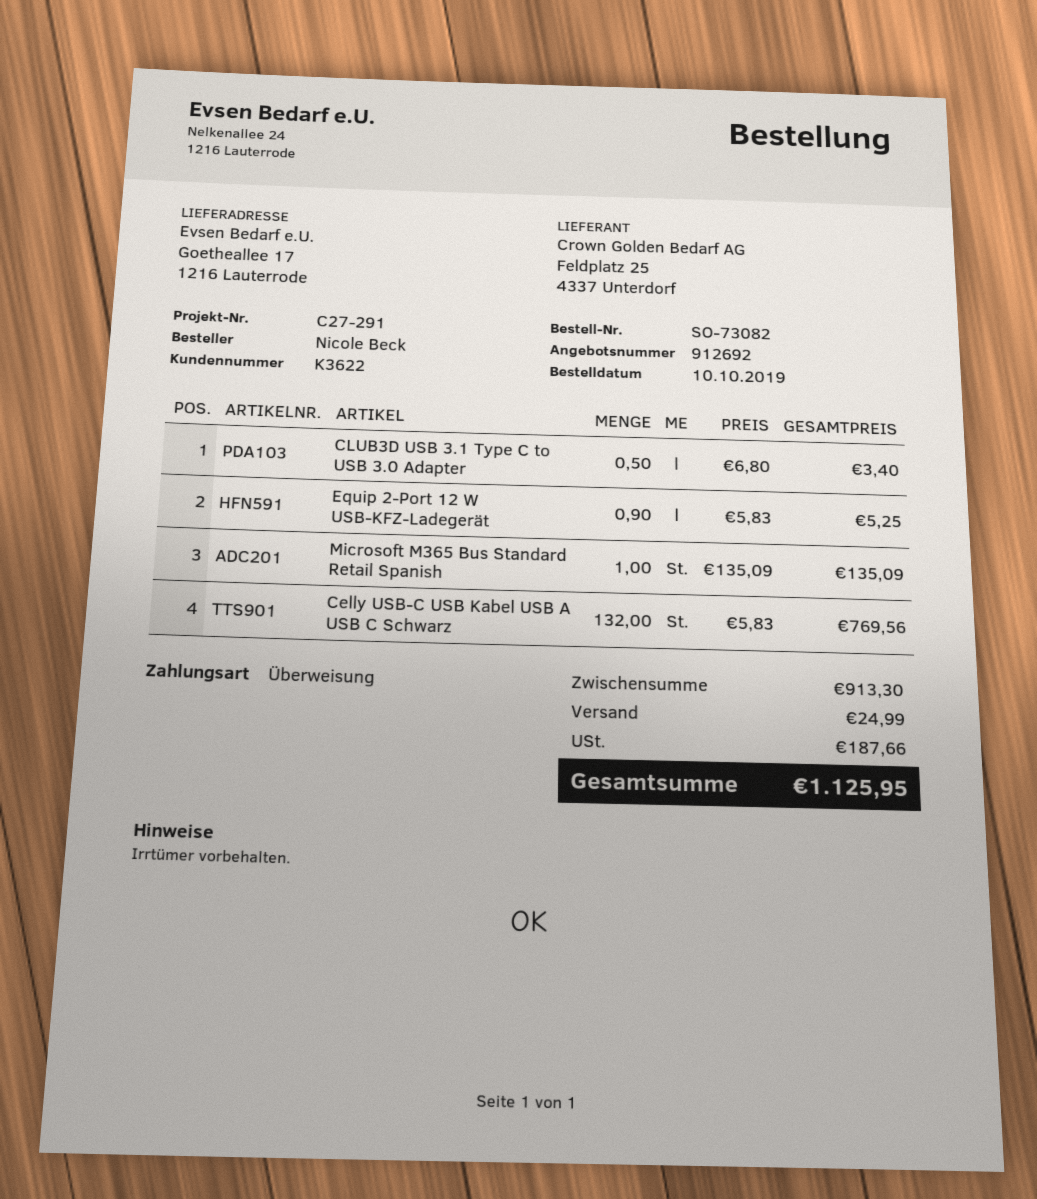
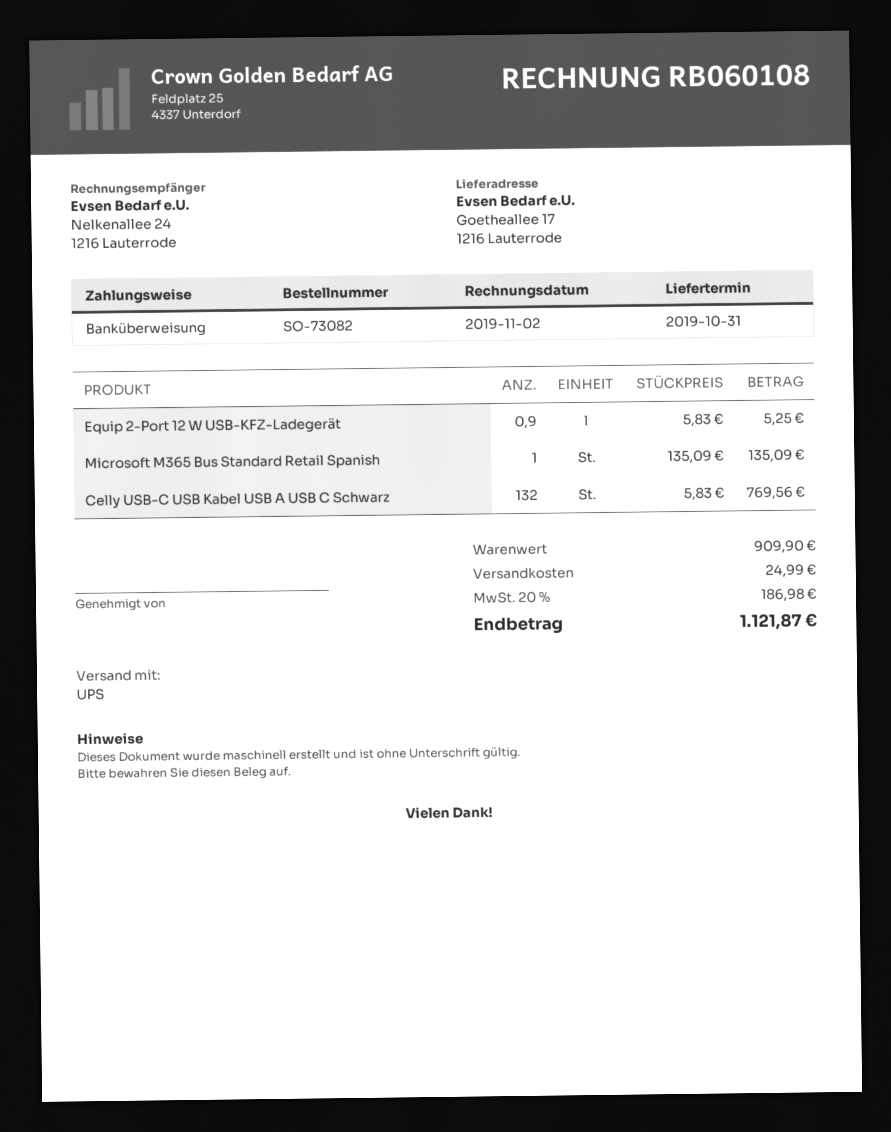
CLUB3D USB 3.1 Type C to USB 3.0 Adapter: 0.5 x 6.80 = 3.40 -> none
subtotal: 913.30 -> 909.90
tax: 187.66 -> 186.98
total: 1125.95 -> 1121.87

